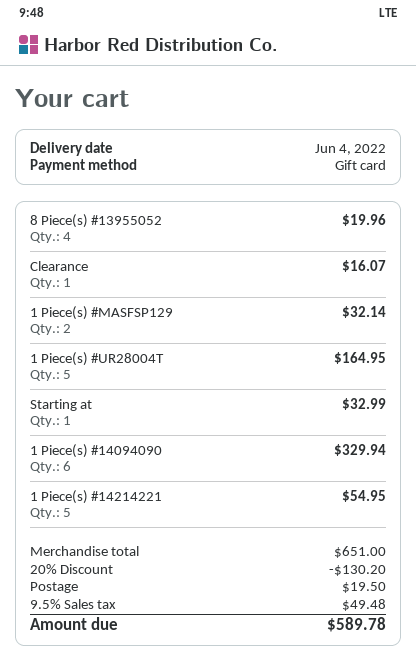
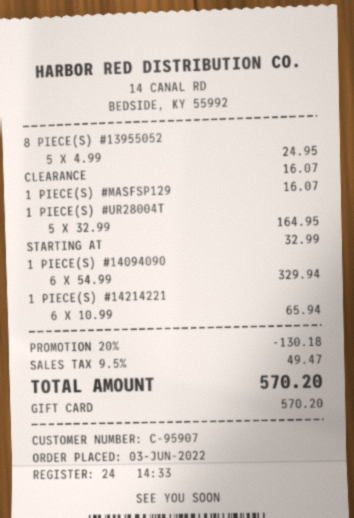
8 Piece(s) #13955052: 4 for 19.96 -> 5 for 24.95
1 Piece(s) #MASFSP129: 2 for 32.14 -> 1 for 16.07
1 Piece(s) #14214221: 5 for 54.95 -> 6 for 65.94
discount: 20% = 130.20 -> 20% = 130.18
shipping: 19.50 -> none
tax: 9.5% = 49.48 -> 9.5% = 49.47
total: 589.78 -> 570.20

